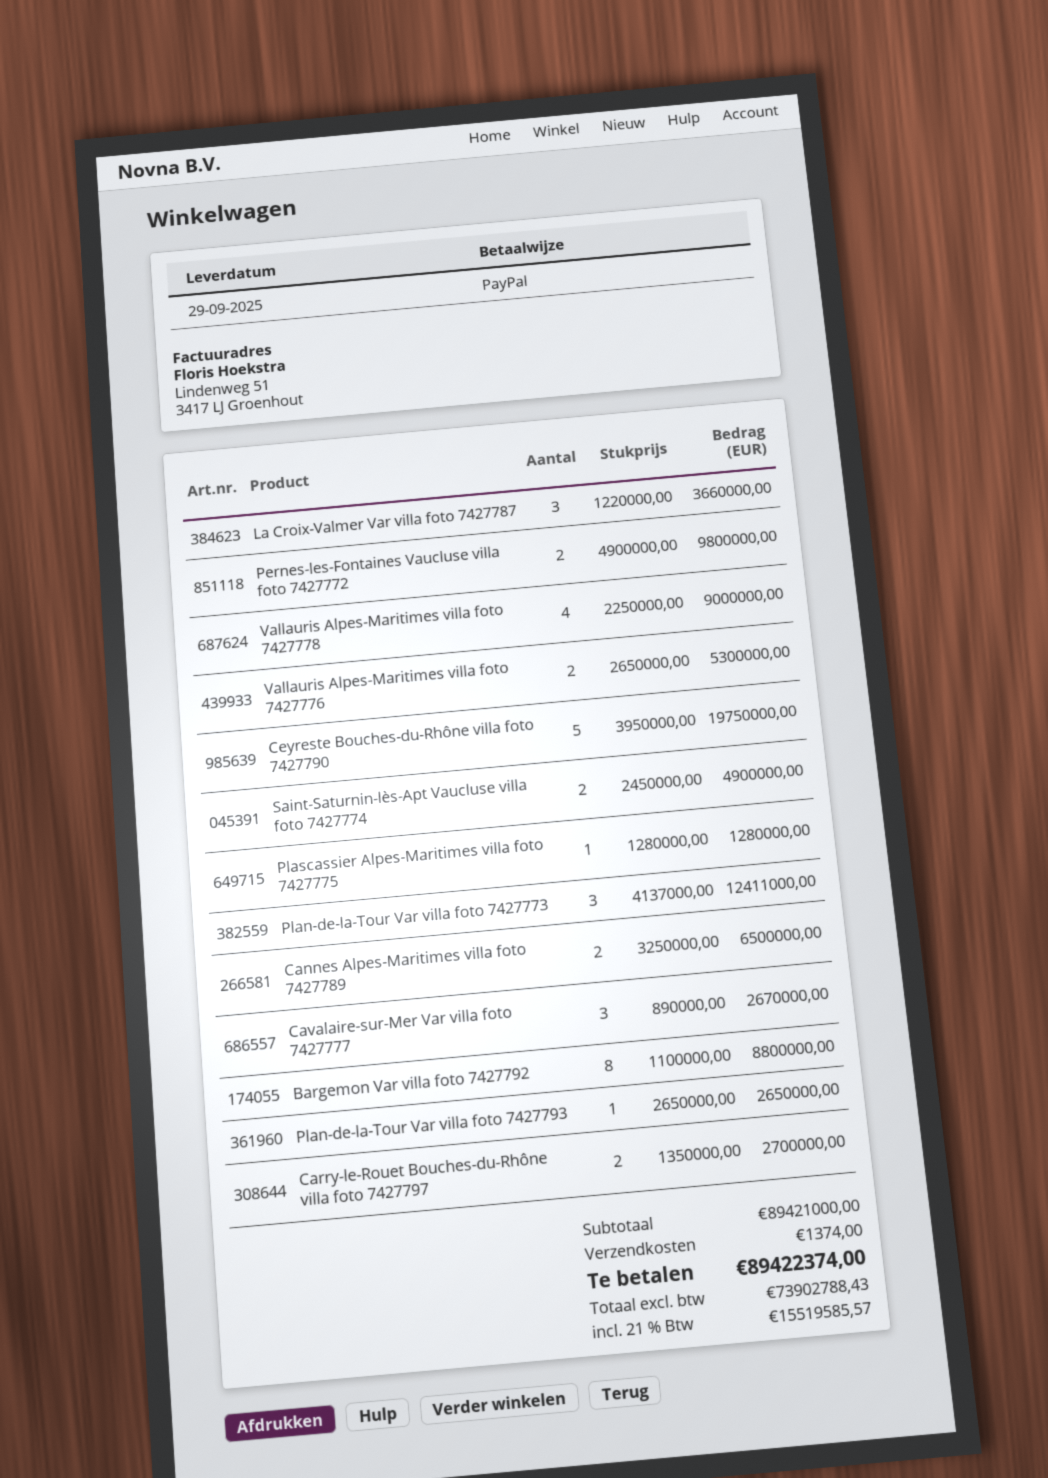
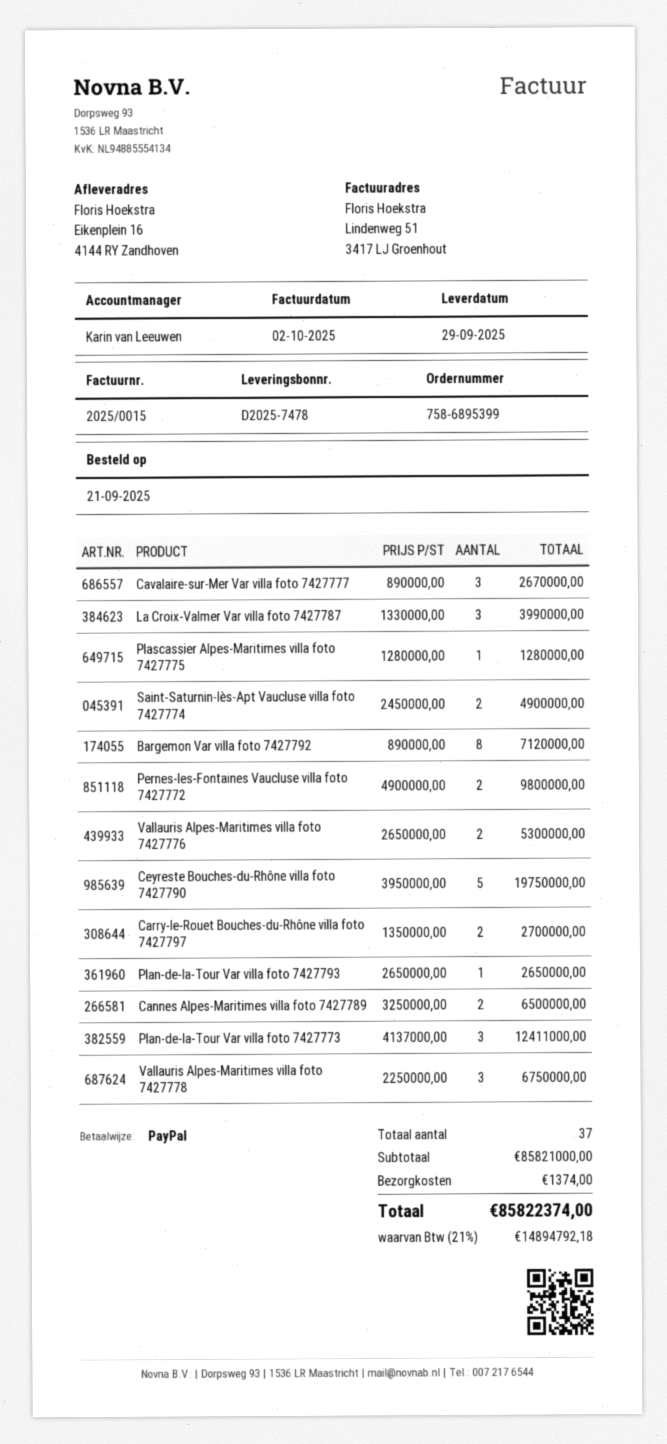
La Croix-Valmer Var villa foto 7427787: 3 x 1220000.00 = 3660000.00 -> 3 x 1330000.00 = 3990000.00
Vallauris Alpes-Maritimes villa foto 7427778: 4 x 2250000.00 = 9000000.00 -> 3 x 2250000.00 = 6750000.00
Bargemon Var villa foto 7427792: 8 x 1100000.00 = 8800000.00 -> 8 x 890000.00 = 7120000.00
subtotal: 89421000.00 -> 85821000.00
tax: 21% = 15519585.57 -> 21% = 14894792.18
total: 89422374.00 -> 85822374.00

